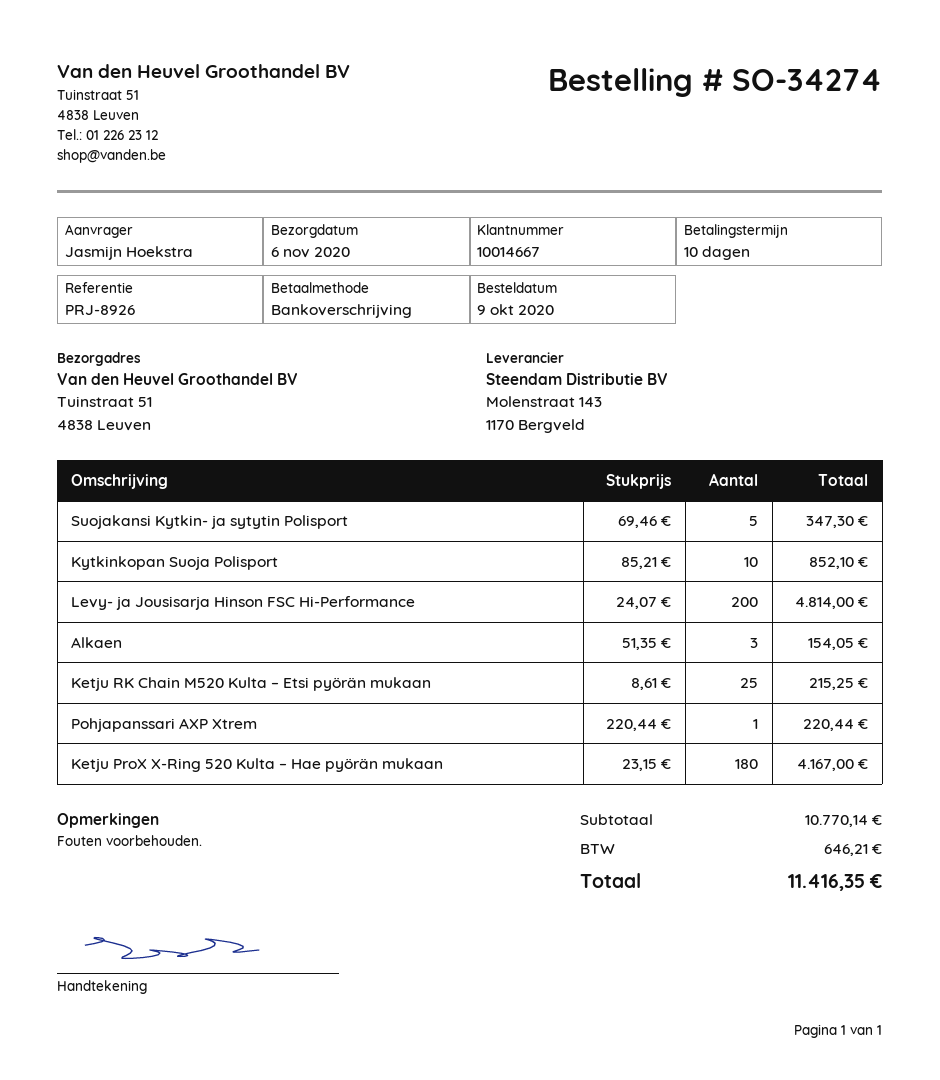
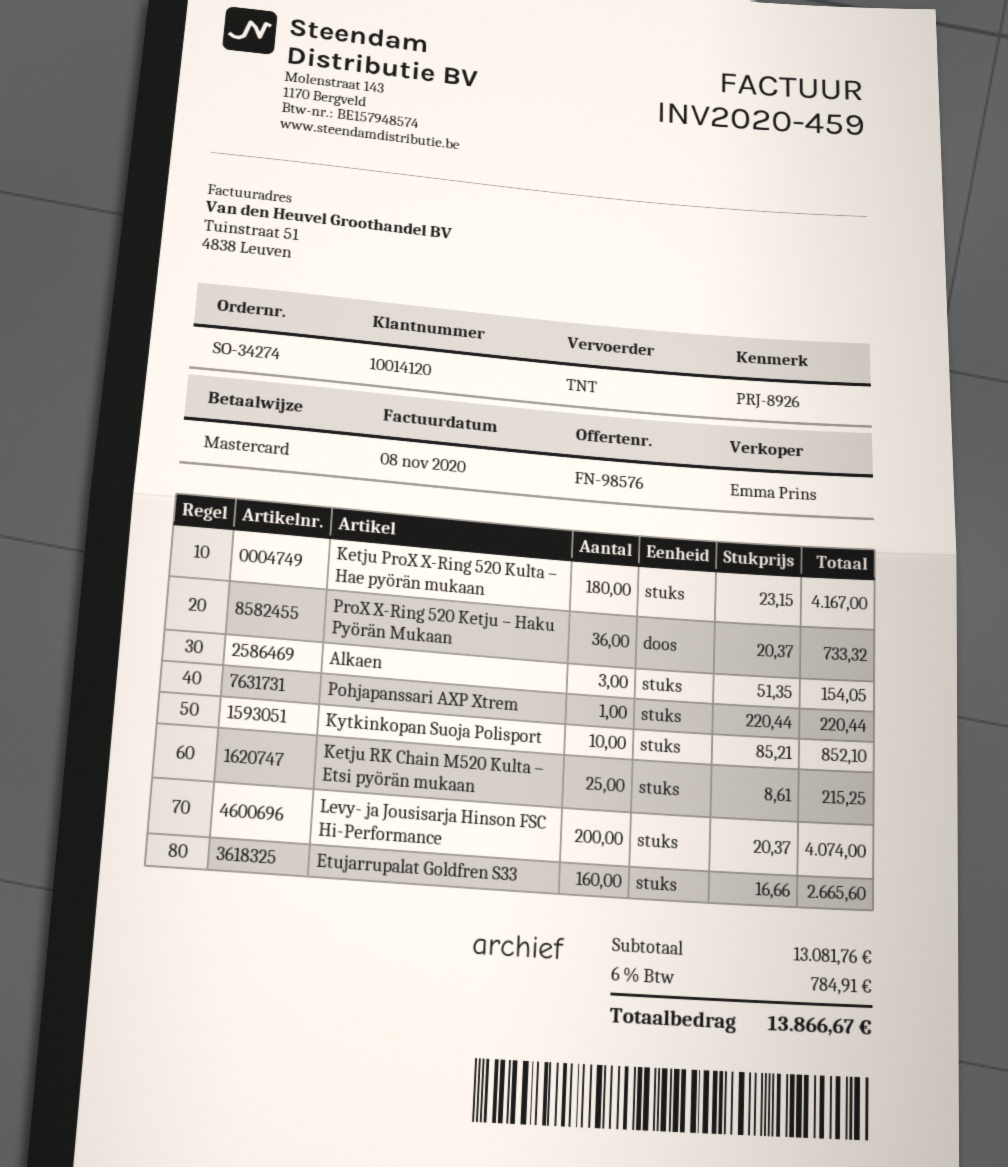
customer number: 10014667 -> 10014120
payment method: bank transfer -> Mastercard
Suojakansi Kytkin- ja sytytin Polisport: 5 x 69.46 = 347.30 -> none
Levy- ja Jousisarja Hinson FSC Hi-Performance: 200 x 24.07 = 4814.00 -> 200 x 20.37 = 4074.00
ProX X-Ring 520 Ketju – Haku Pyörän Mukaan: none -> 36 x 20.37 = 733.32
Etujarrupalat Goldfren S33: none -> 160 x 16.66 = 2665.60
subtotal: 10770.14 -> 13081.76
tax: 646.21 -> 784.91
total: 11416.35 -> 13866.67

